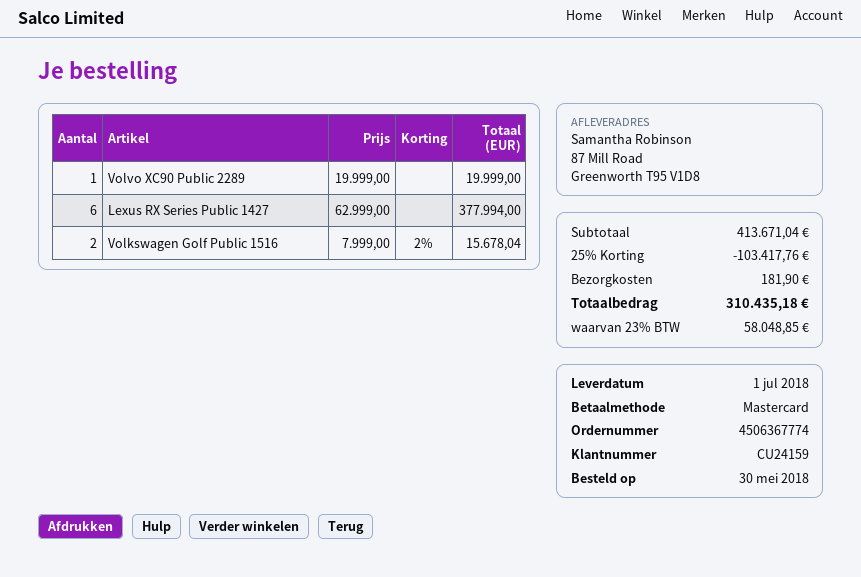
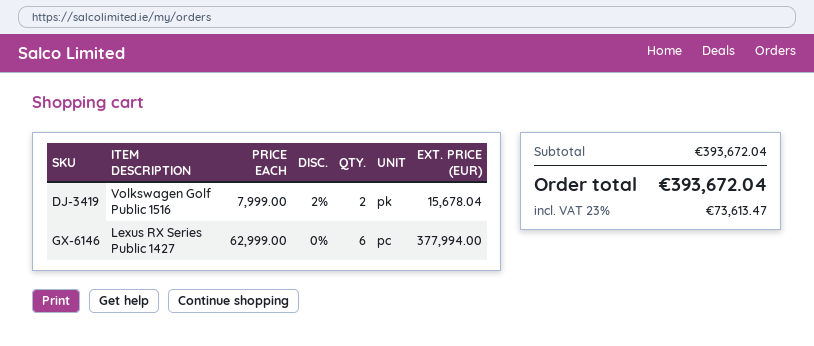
Volvo XC90 Public 2289: 1 x 19999.00 = 19999.00 -> none
subtotal: 413671.04 -> 393672.04
discount: 25% = 103417.76 -> none
shipping: 181.90 -> none
tax: 23% = 58048.85 -> 23% = 73613.47
total: 310435.18 -> 393672.04

